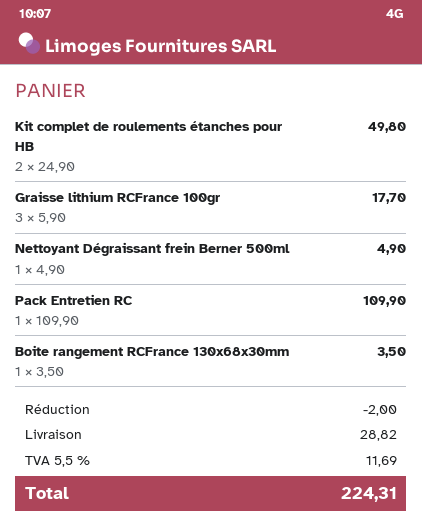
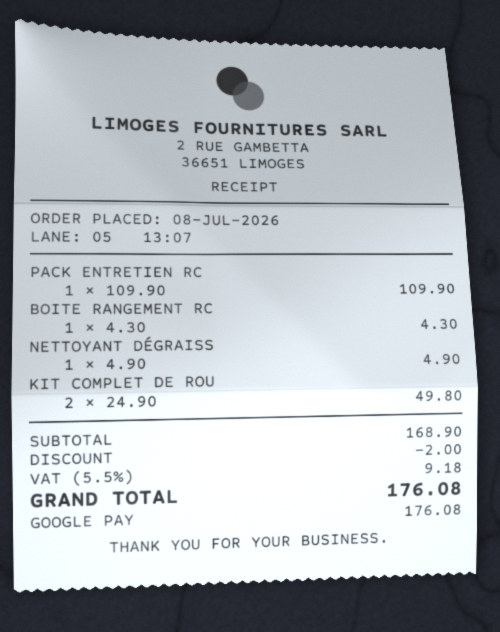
Graisse lithium RCFrance 100gr: 3 x 5.90 = 17.70 -> none
Boite rangement RCFrance 130x68x30mm: 1 x 3.50 = 3.50 -> 1 x 4.30 = 4.30
shipping: 28.82 -> none
tax: 5.5% = 11.69 -> 5.5% = 9.18
total: 224.31 -> 176.08

